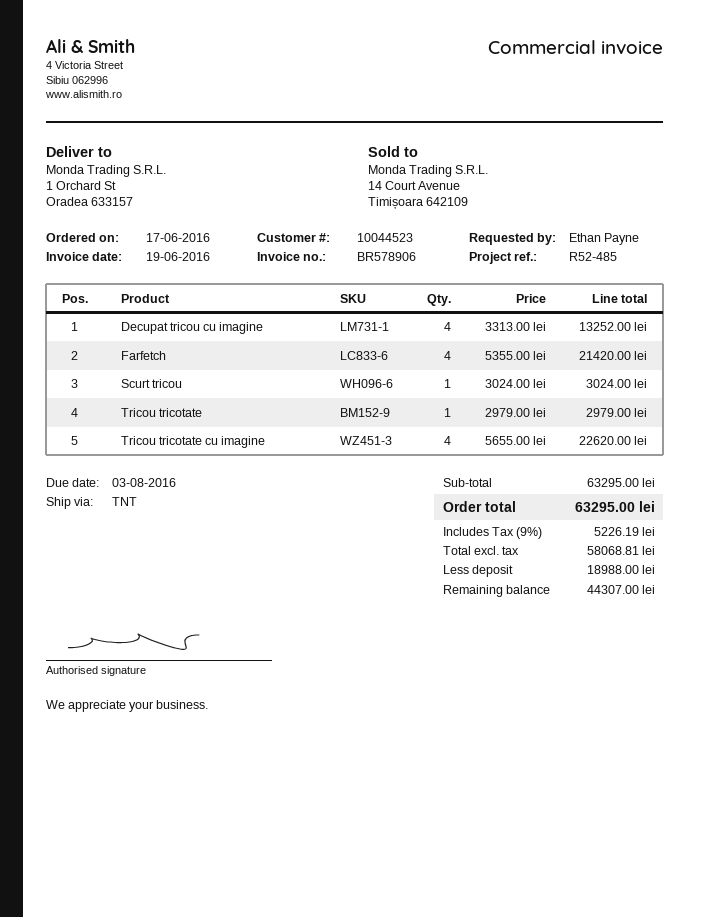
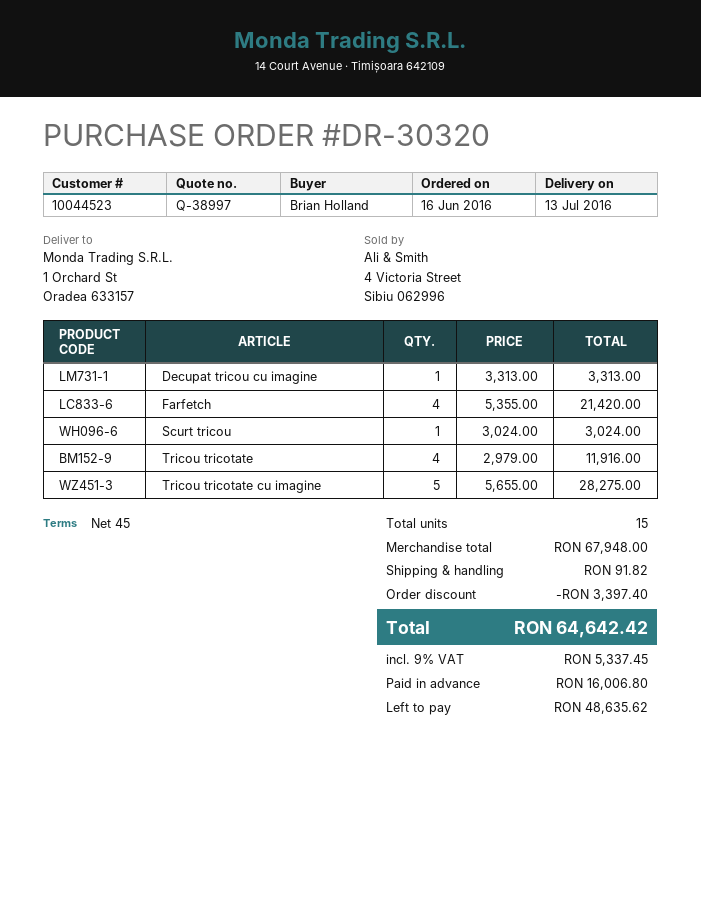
order date: 2016-06-17 -> 2016-06-16
ordered by: Ethan Payne -> Brian Holland
Decupat tricou cu imagine: 4 x 3313.00 = 13252.00 -> 1 x 3313.00 = 3313.00
Tricou tricotate: 1 x 2979.00 = 2979.00 -> 4 x 2979.00 = 11916.00
Tricou tricotate cu imagine: 4 x 5655.00 = 22620.00 -> 5 x 5655.00 = 28275.00
subtotal: 63295.00 -> 67948.00
discount: none -> 3397.40
shipping: none -> 91.82
tax: 9% = 5226.19 -> 9% = 5337.45
total: 63295.00 -> 64642.42
deposit: 18988.00 -> 16006.80
balance: 44307.00 -> 48635.62

